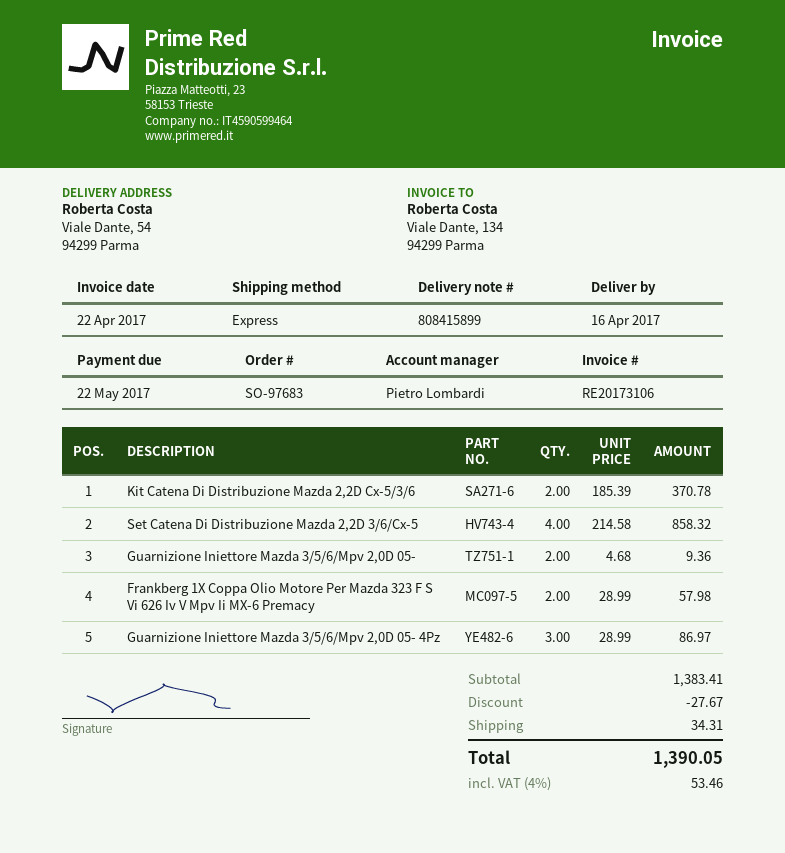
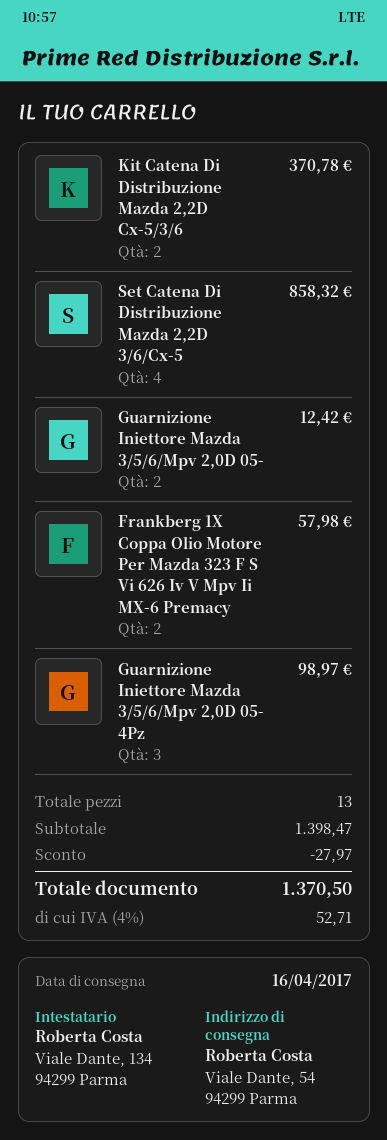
Guarnizione Iniettore Mazda 3/5/6/Mpv 2,0D 05-: 2 for 9.36 -> 2 for 12.42
Guarnizione Iniettore Mazda 3/5/6/Mpv 2,0D 05- 4Pz: 3 for 86.97 -> 3 for 98.97
subtotal: 1383.41 -> 1398.47
discount: 27.67 -> 27.97
shipping: 34.31 -> none
tax: 4% = 53.46 -> 4% = 52.71
total: 1390.05 -> 1370.50

